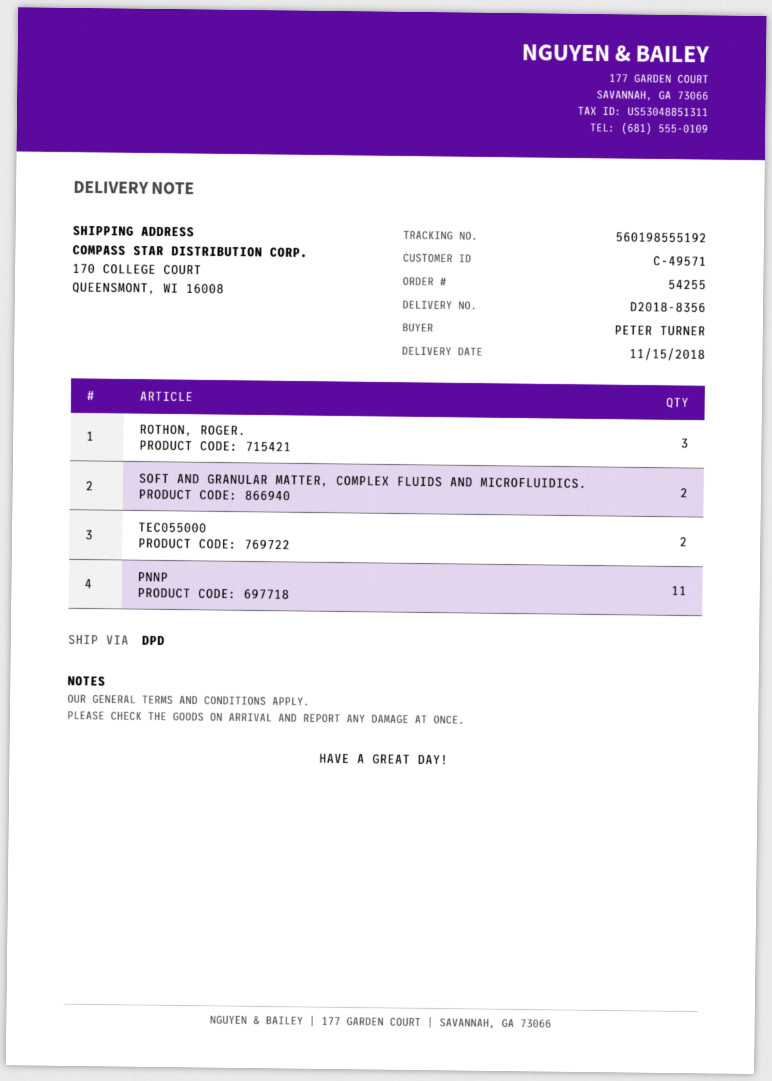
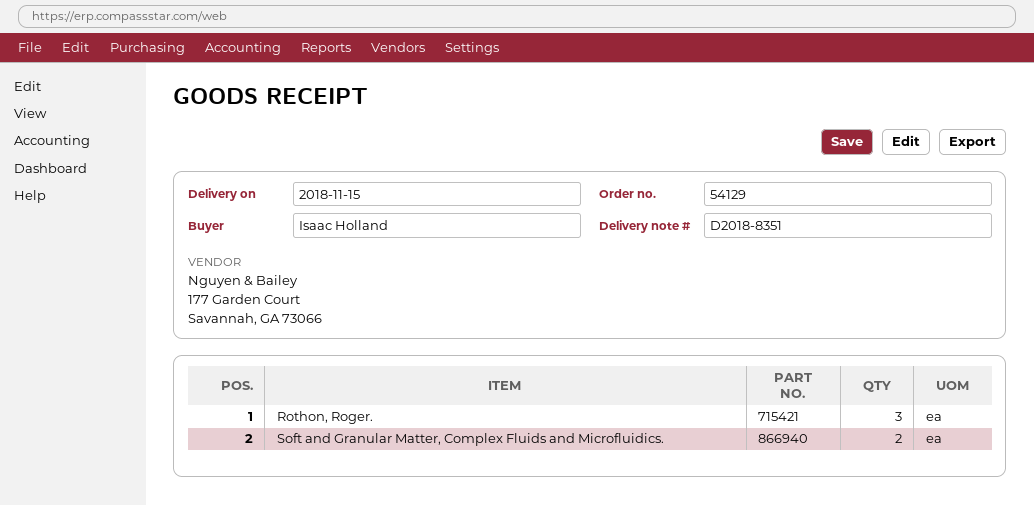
order number: 54255 -> 54129
delivery note number: D2018-8356 -> D2018-8351
ordered by: PETER TURNER -> Isaac Holland
TEC055000: 2 -> none
PNNP: 11 -> none

